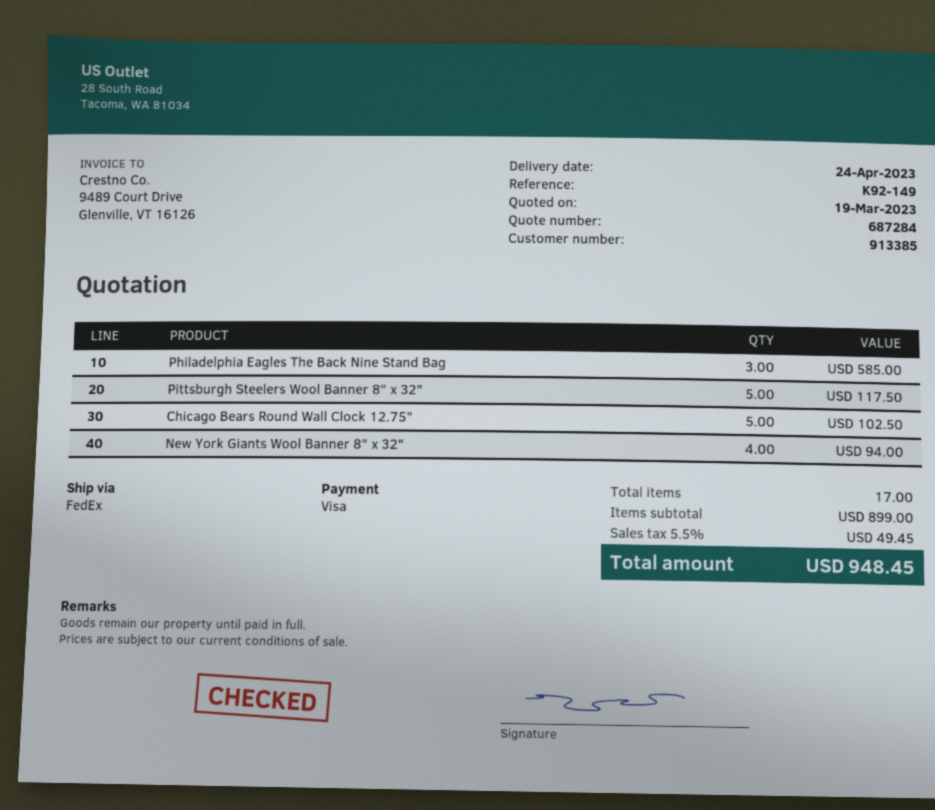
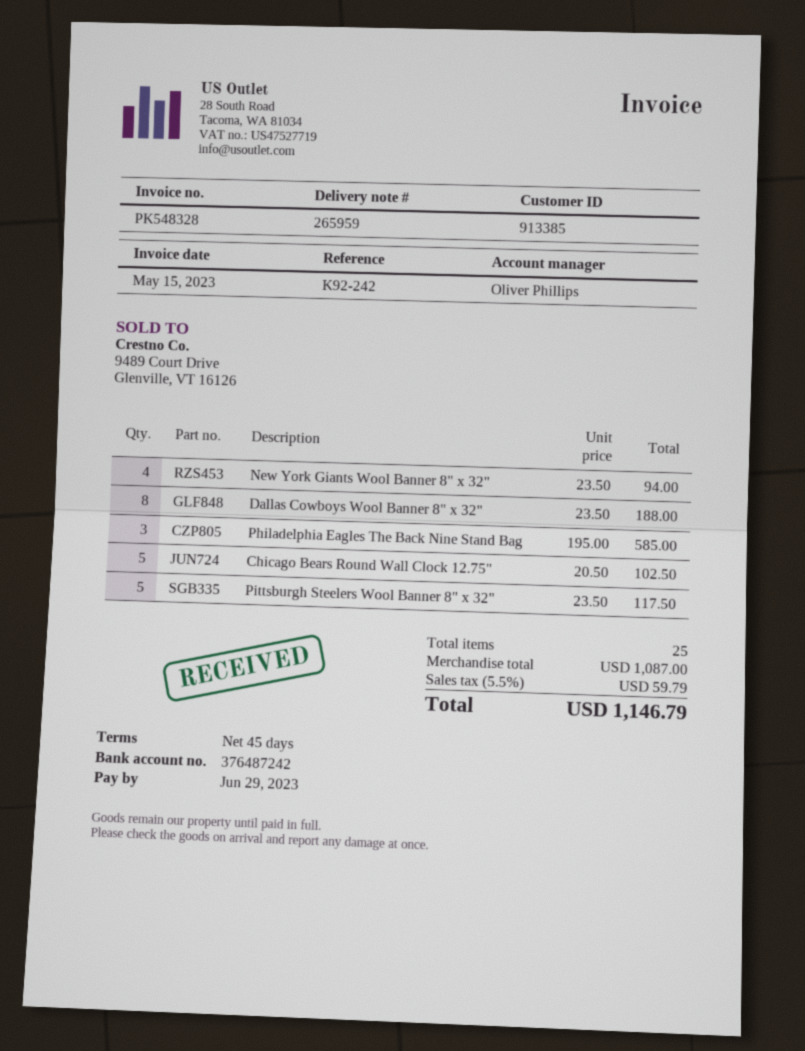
reference: K92-149 -> K92-242
Dallas Cowboys Wool Banner 8" x 32": none -> 8 for 188.00
total quantity: 17 -> 25
subtotal: 899.00 -> 1087.00
tax: 5.5% = 49.45 -> 5.5% = 59.79
total: 948.45 -> 1146.79

